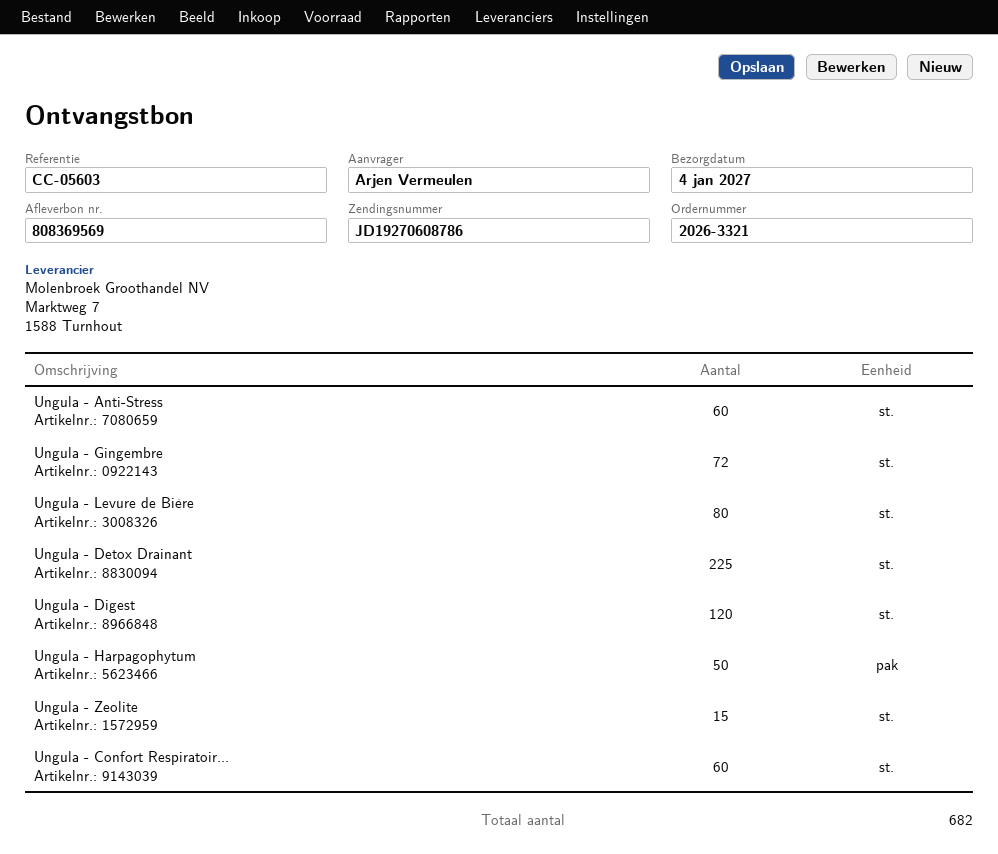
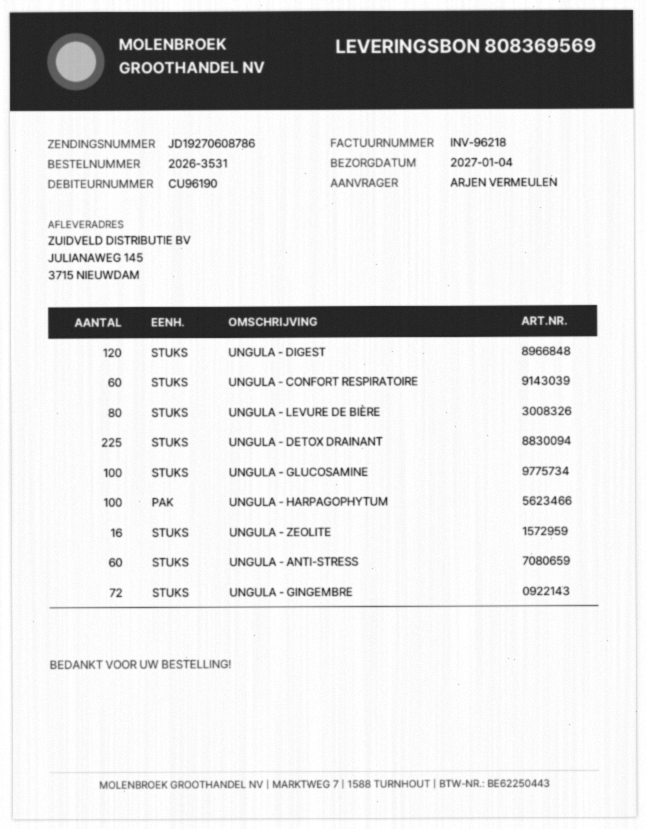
order number: 2026-3321 -> 2026-3531
Ungula - Harpagophytum: 50 -> 100
Ungula - Zeolite: 15 -> 16
UNGULA - GLUCOSAMINE: none -> 100

